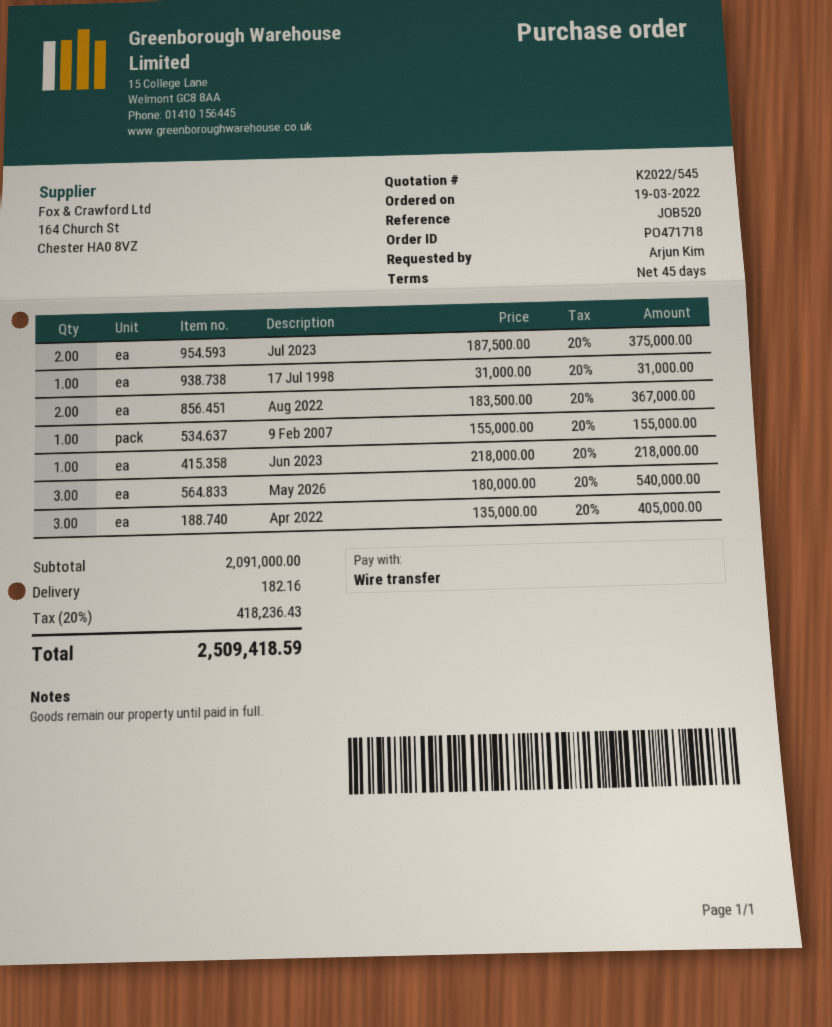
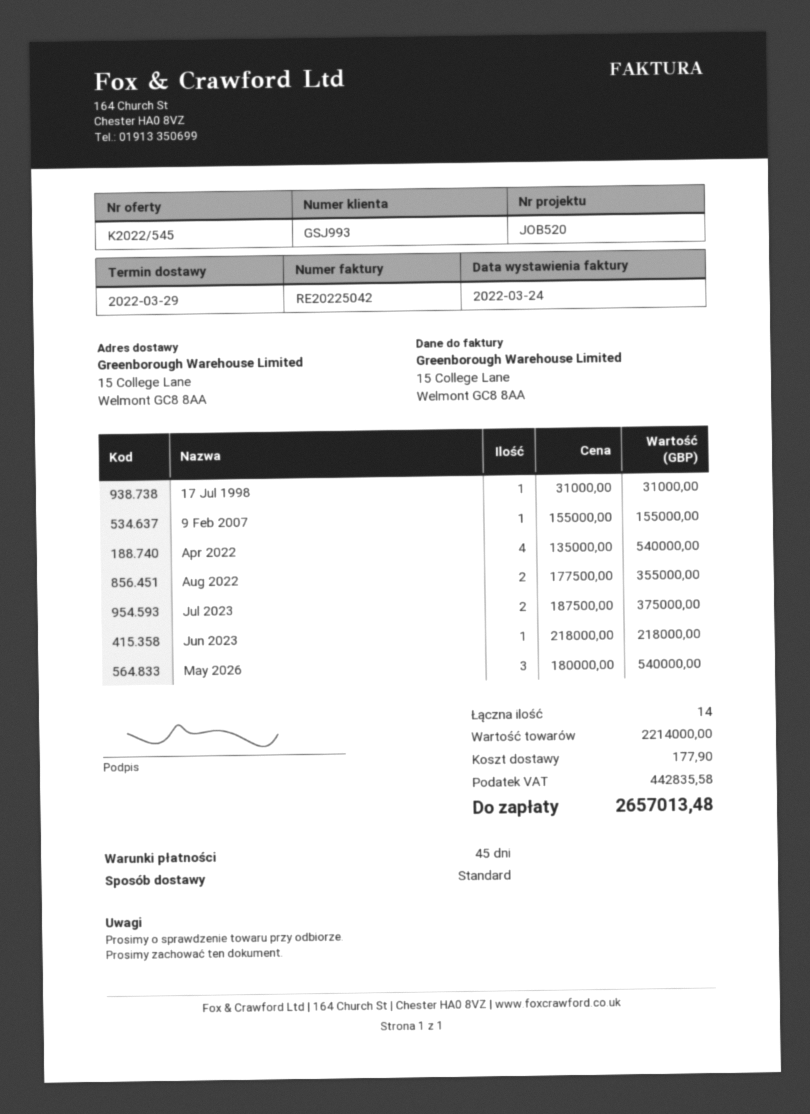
Aug 2022: 2 x 183500.00 = 367000.00 -> 2 x 177500.00 = 355000.00
Apr 2022: 3 x 135000.00 = 405000.00 -> 4 x 135000.00 = 540000.00
subtotal: 2091000.00 -> 2214000.00
shipping: 182.16 -> 177.90
tax: 418236.43 -> 442835.58
total: 2509418.59 -> 2657013.48

